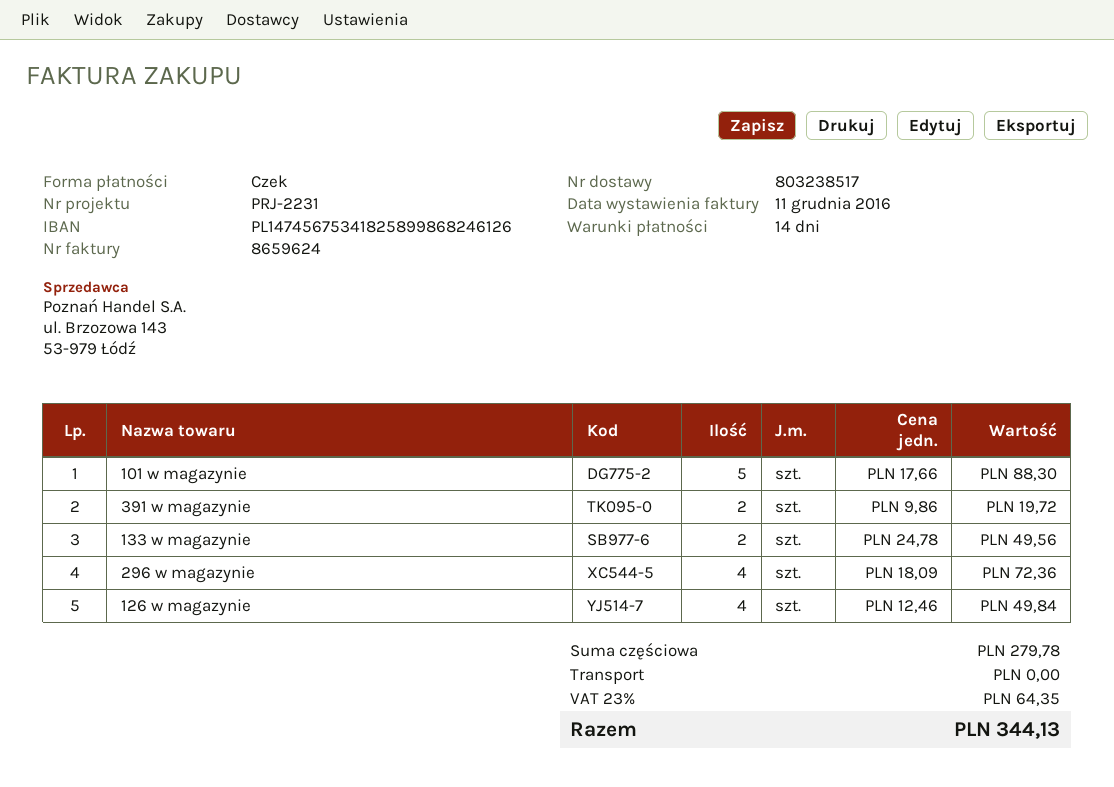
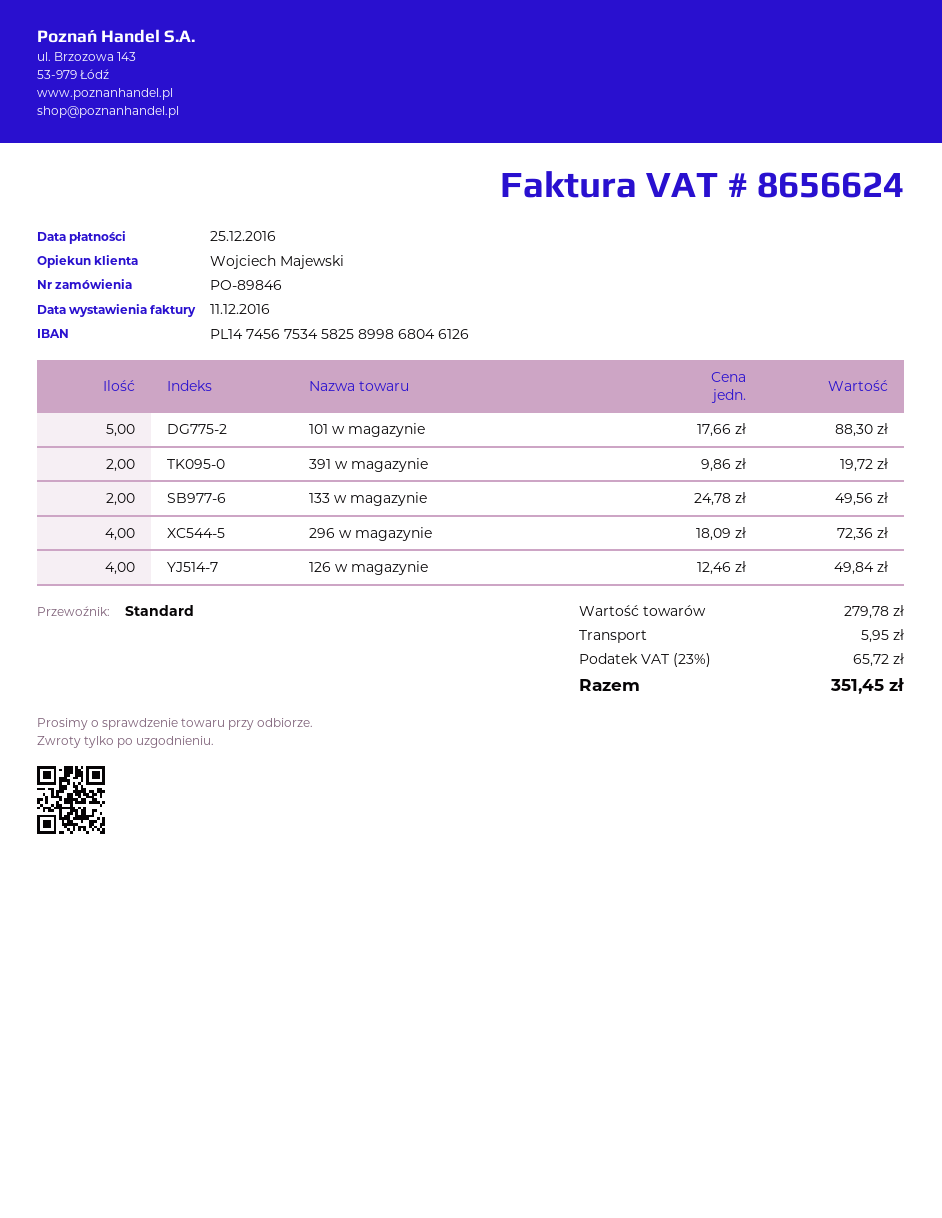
invoice number: 8659624 -> 8656624
bank account: PL14745675341825899868246126 -> PL14745675345825899868046126
shipping: 0.00 -> 5.95
tax: 23% = 64.35 -> 23% = 65.72
total: 344.13 -> 351.45

